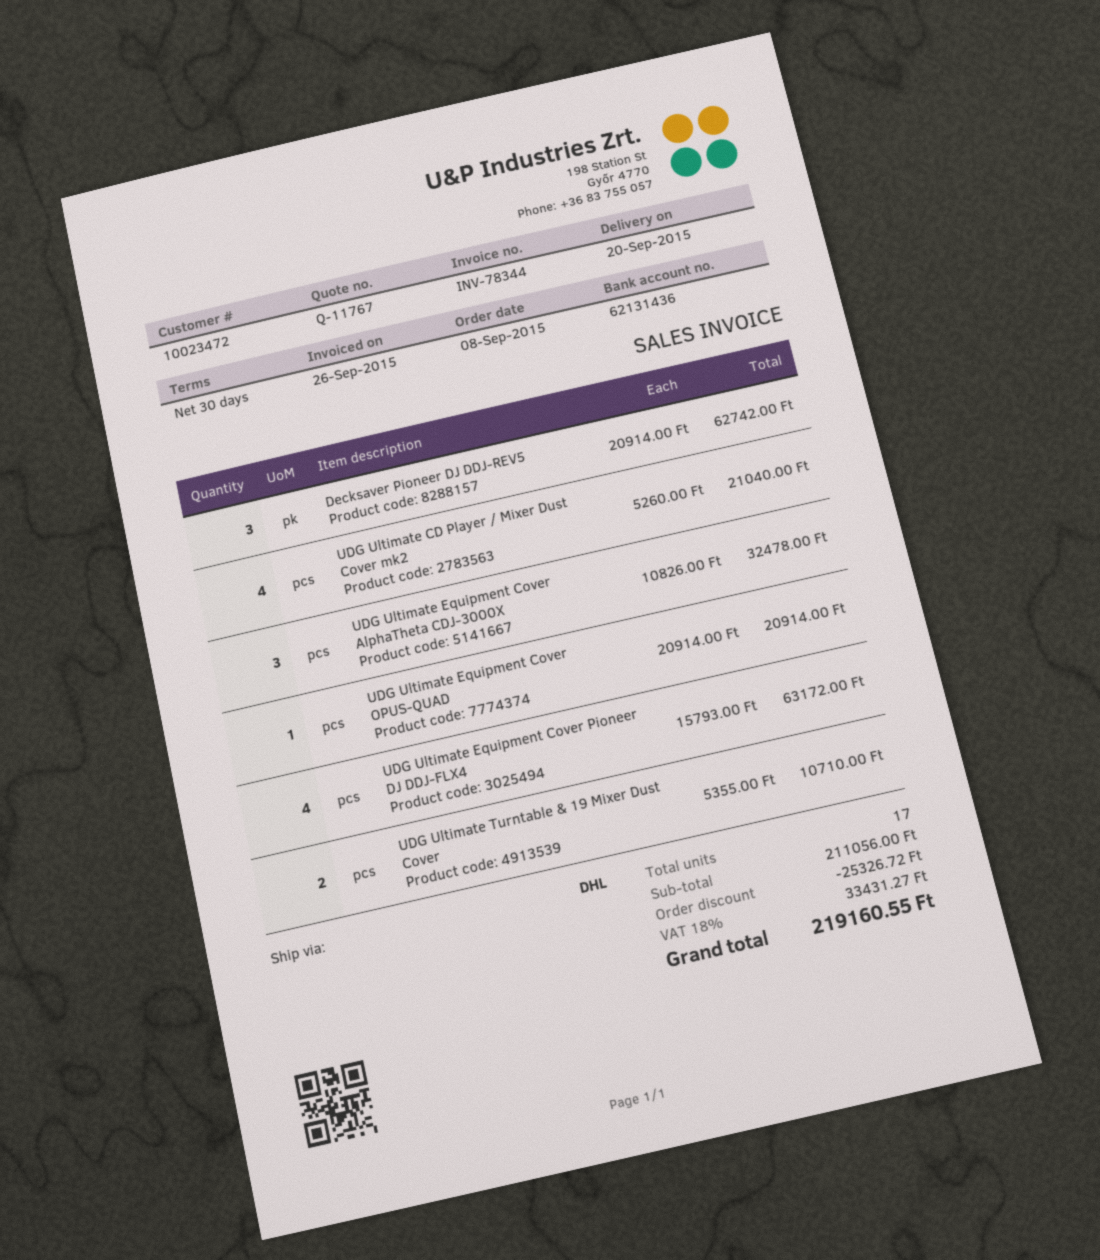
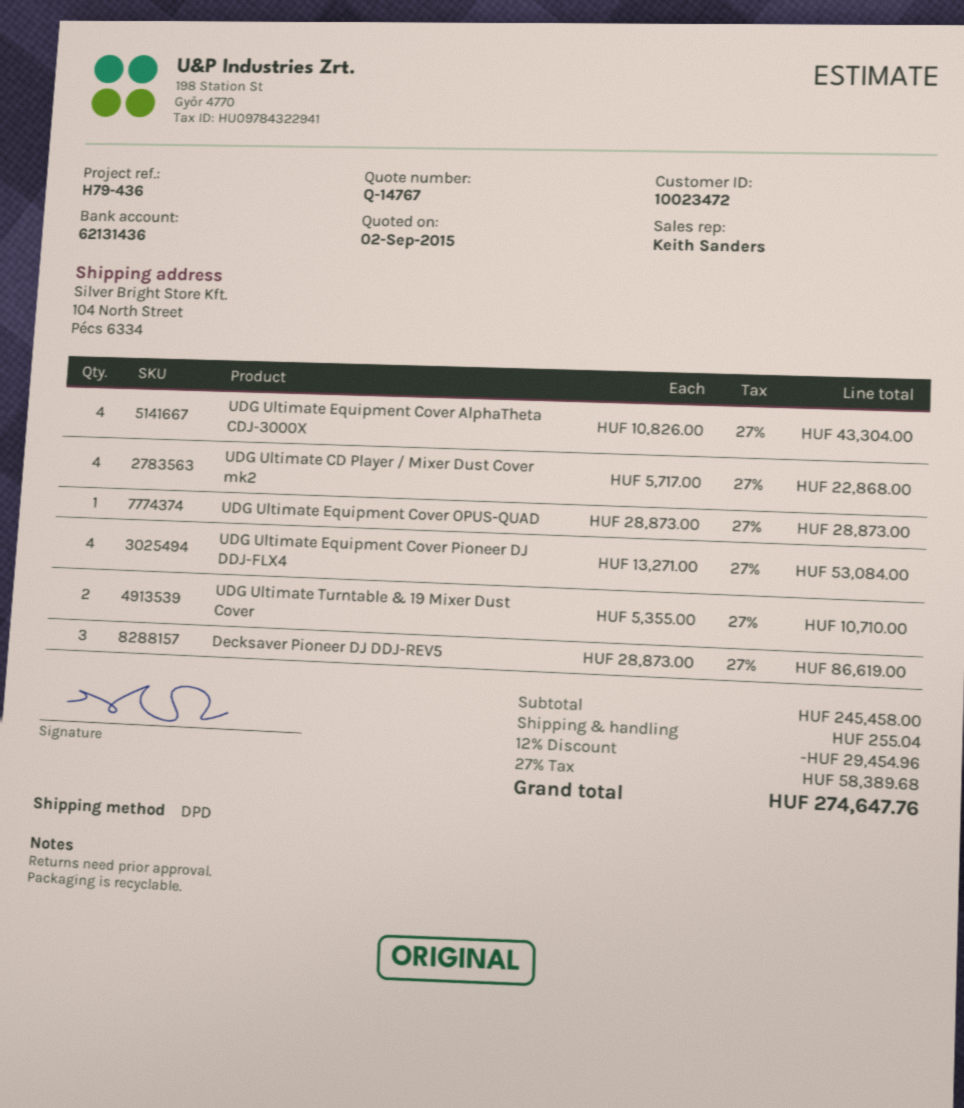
quote number: Q-11767 -> Q-14767
shipping method: DHL -> DPD
Decksaver Pioneer DJ DDJ-REV5: 3 x 20914.00 = 62742.00 -> 3 x 28873.00 = 86619.00
UDG Ultimate CD Player / Mixer Dust Cover mk2: 4 x 5260.00 = 21040.00 -> 4 x 5717.00 = 22868.00
UDG Ultimate Equipment Cover AlphaTheta CDJ-3000X: 3 x 10826.00 = 32478.00 -> 4 x 10826.00 = 43304.00
UDG Ultimate Equipment Cover OPUS-QUAD: 1 x 20914.00 = 20914.00 -> 1 x 28873.00 = 28873.00
UDG Ultimate Equipment Cover Pioneer DJ DDJ-FLX4: 4 x 15793.00 = 63172.00 -> 4 x 13271.00 = 53084.00
subtotal: 211056.00 -> 245458.00
discount: 25326.72 -> 29454.96
shipping: none -> 255.04
tax: 18% = 33431.27 -> 27% = 58389.68
total: 219160.55 -> 274647.76

